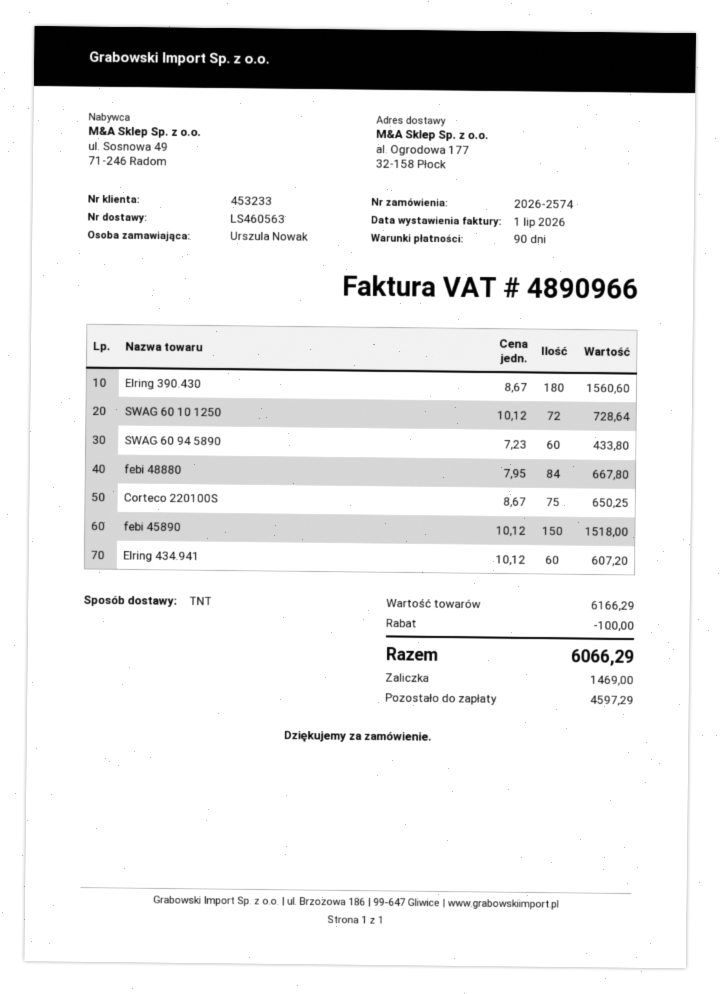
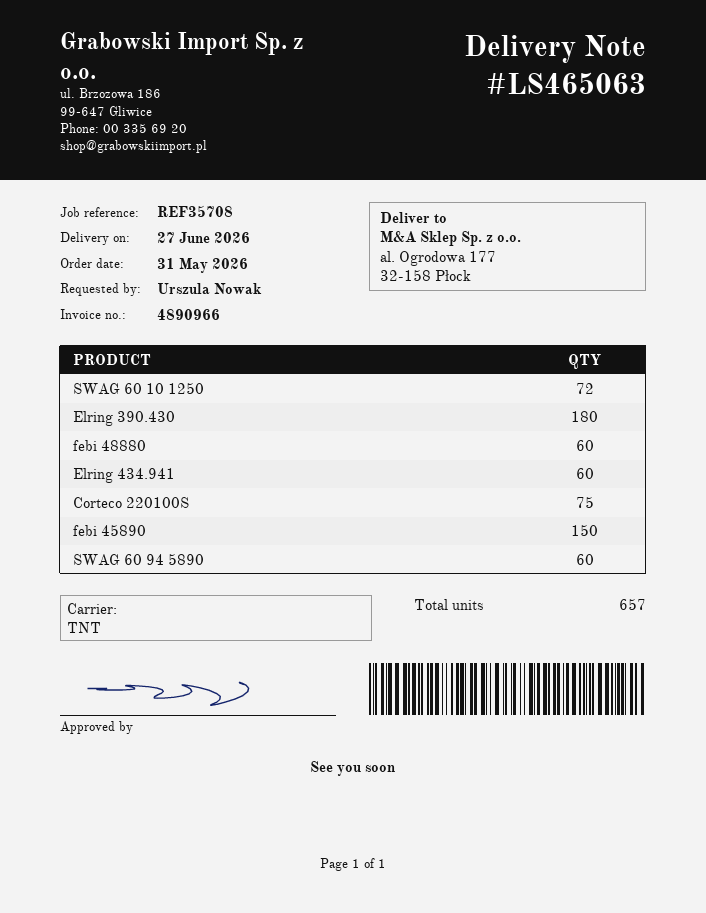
delivery note number: LS460563 -> LS465063
febi 48880: 84 -> 60

